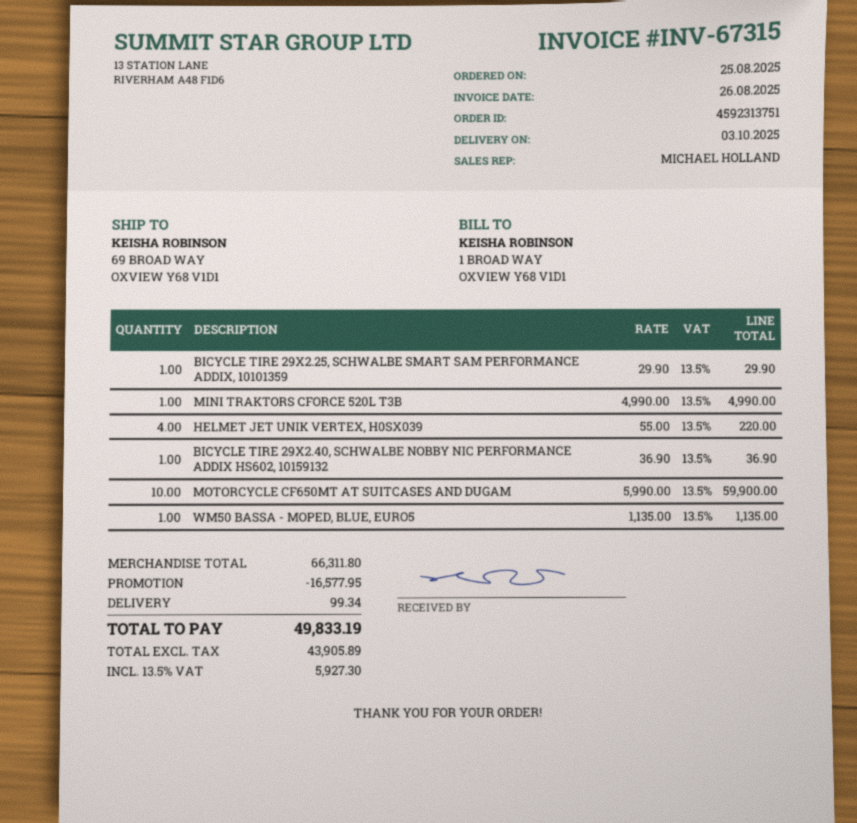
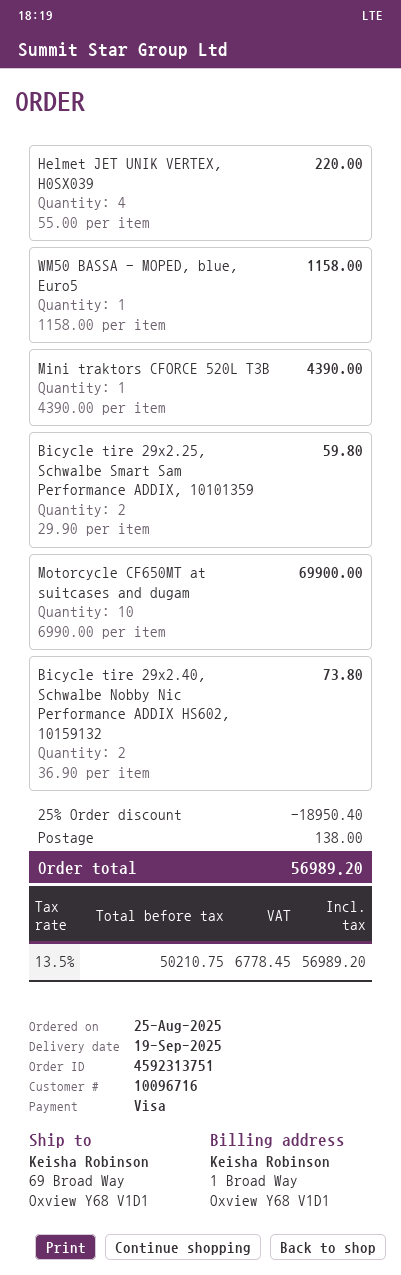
delivery date: 2025-10-03 -> 2025-09-19
BICYCLE TIRE 29X2.25, SCHWALBE SMART SAM PERFORMANCE ADDIX, 10101359: 1 x 29.90 = 29.90 -> 2 x 29.90 = 59.80
MINI TRAKTORS CFORCE 520L T3B: 1 x 4990.00 = 4990.00 -> 1 x 4390.00 = 4390.00
BICYCLE TIRE 29X2.40, SCHWALBE NOBBY NIC PERFORMANCE ADDIX HS602, 10159132: 1 x 36.90 = 36.90 -> 2 x 36.90 = 73.80
MOTORCYCLE CF650MT AT SUITCASES AND DUGAM: 10 x 5990.00 = 59900.00 -> 10 x 6990.00 = 69900.00
WM50 BASSA - MOPED, BLUE, EURO5: 1 x 1135.00 = 1135.00 -> 1 x 1158.00 = 1158.00
discount: 16577.95 -> 18950.40
shipping: 99.34 -> 138.00
net: 43905.89 -> 50210.75
tax: 13.5% = 5927.30 -> 13.5% = 6778.45
total: 49833.19 -> 56989.20

